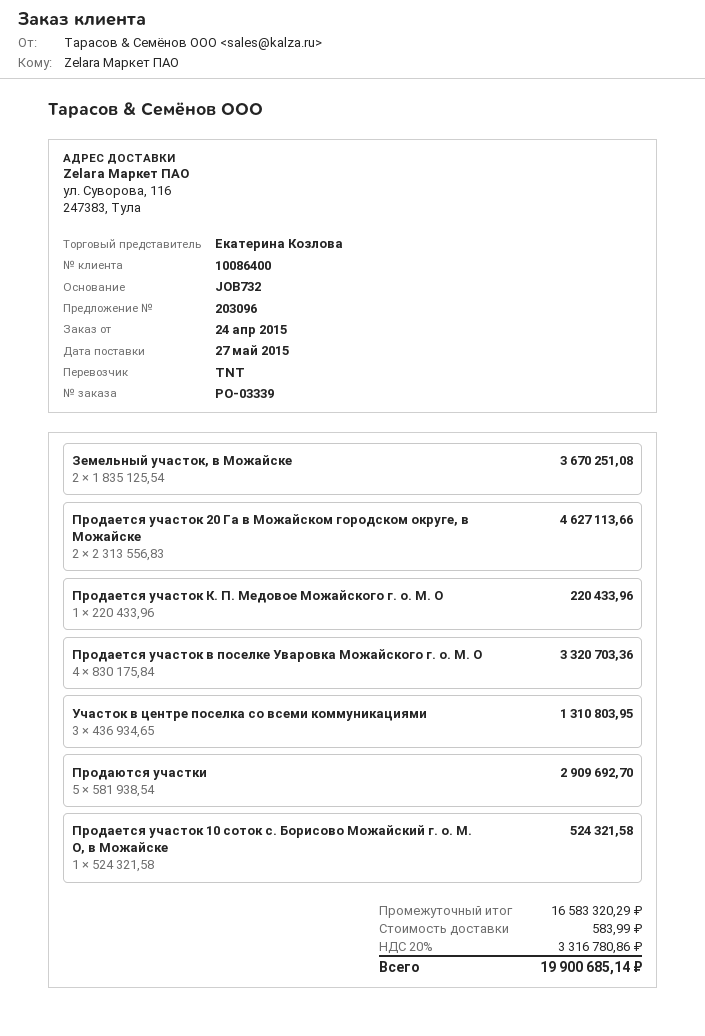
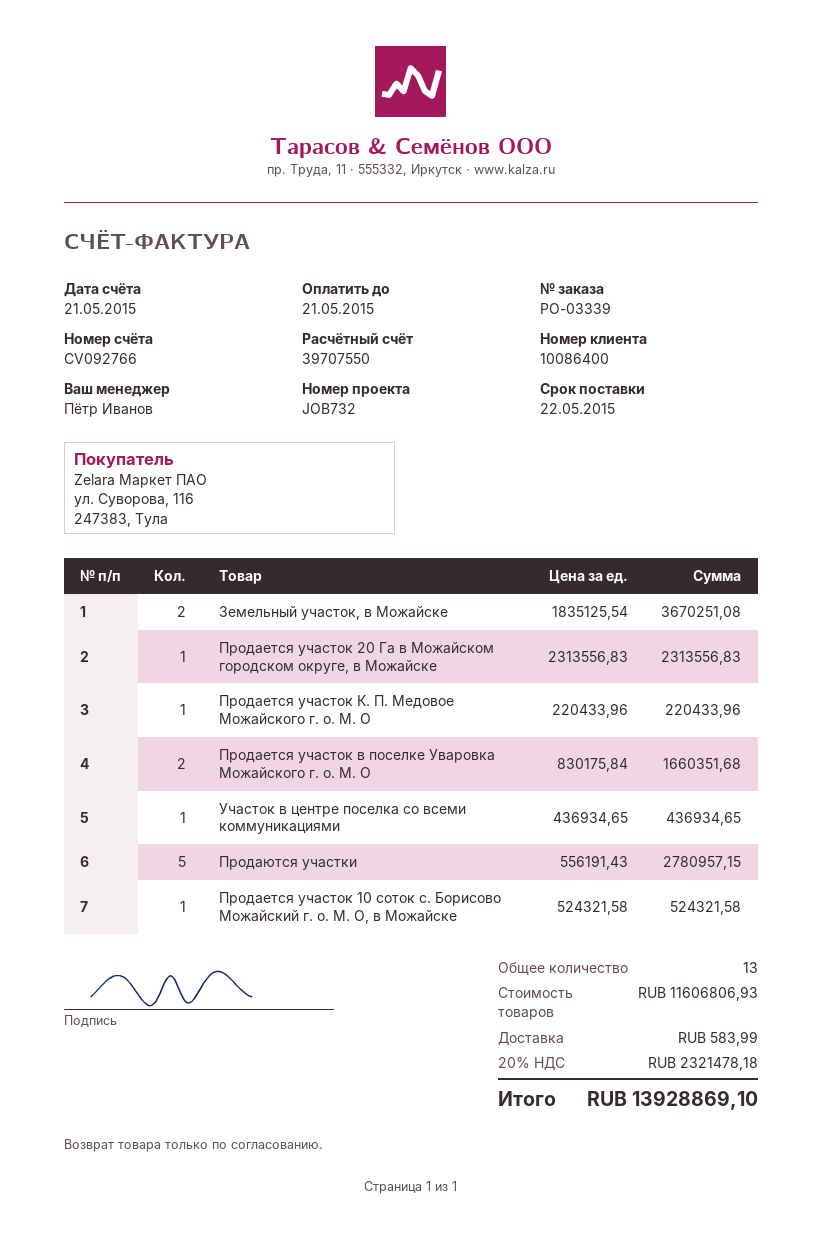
delivery date: 2015-05-27 -> 2015-05-22
sales rep: Екатерина Козлова -> Пётр Иванов
Продается участок 20 Га в Можайском городском округе, в Можайске: 2 x 2313556.83 = 4627113.66 -> 1 x 2313556.83 = 2313556.83
Продается участок в поселке Уваровка Можайского г. о. М. О: 4 x 830175.84 = 3320703.36 -> 2 x 830175.84 = 1660351.68
Участок в центре поселка со всеми коммуникациями: 3 x 436934.65 = 1310803.95 -> 1 x 436934.65 = 436934.65
Продаются участки: 5 x 581938.54 = 2909692.70 -> 5 x 556191.43 = 2780957.15
subtotal: 16583320.29 -> 11606806.93
tax: 20% = 3316780.86 -> 20% = 2321478.18
total: 19900685.14 -> 13928869.10

